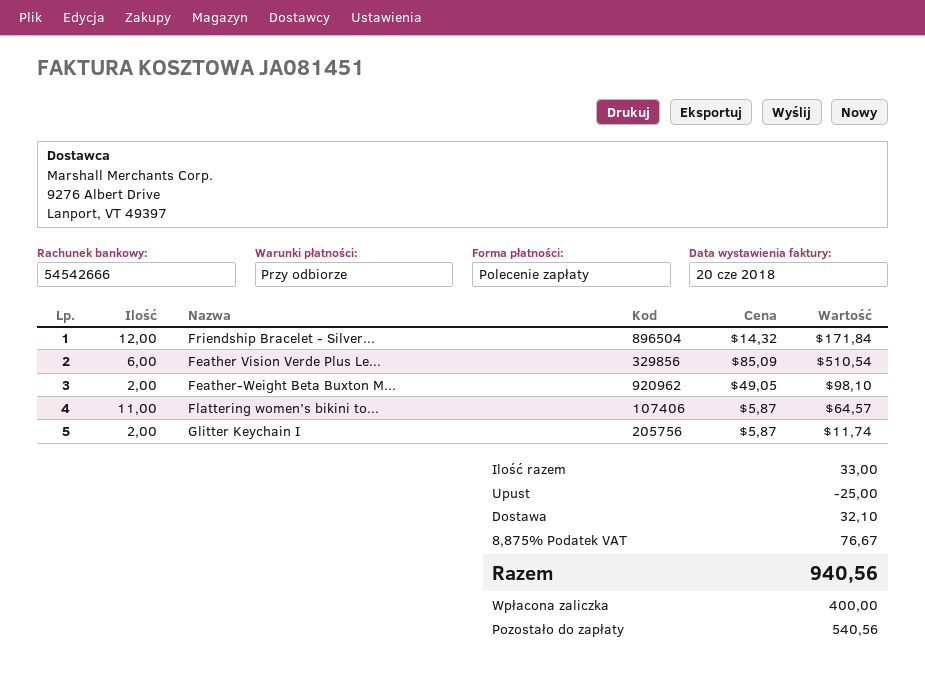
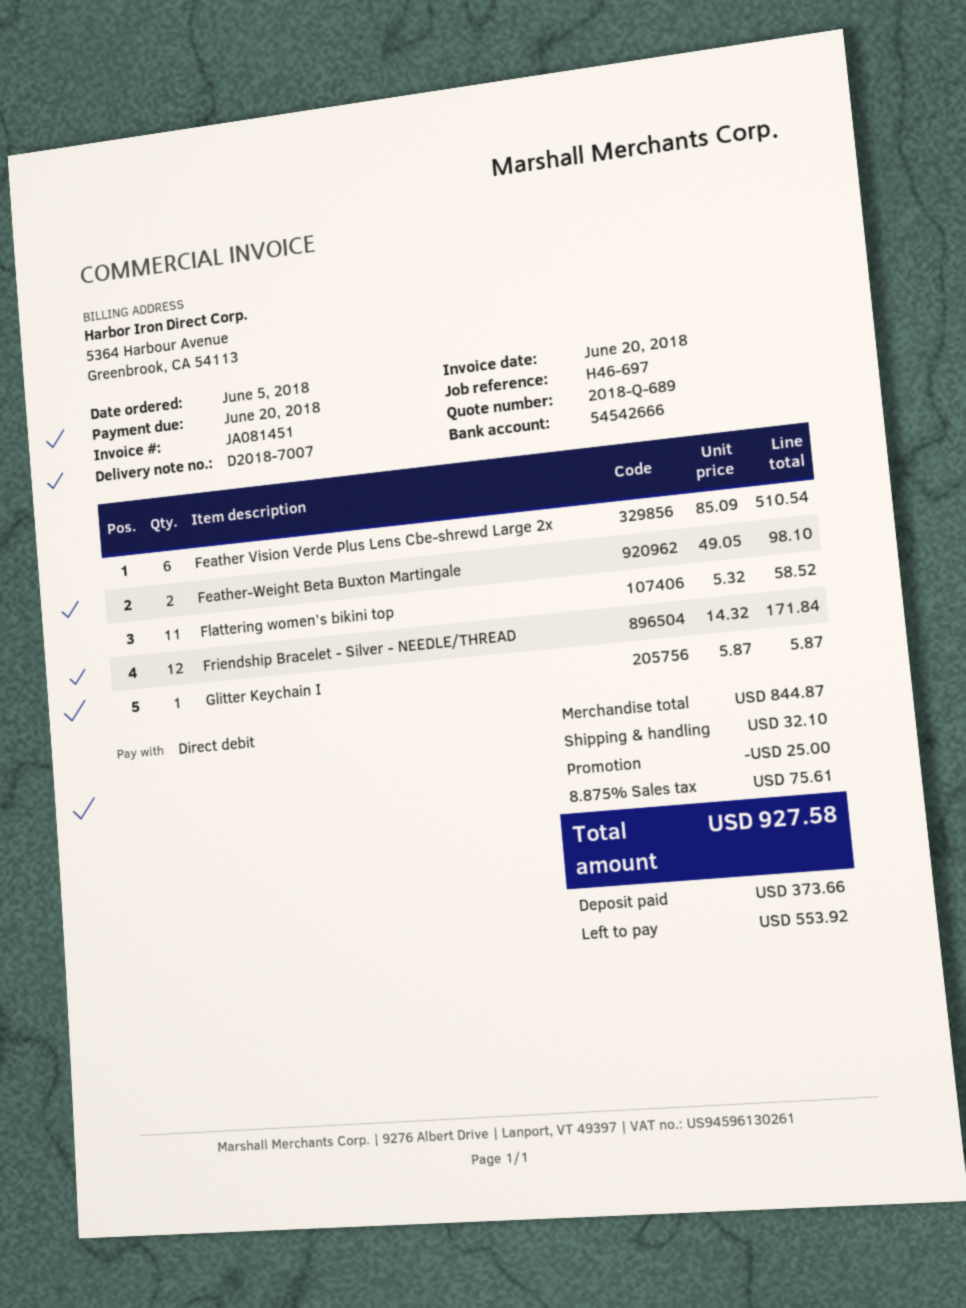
Flattering women’s bikini to...: 11 x 5.87 = 64.57 -> 11 x 5.32 = 58.52
Glitter Keychain I: 2 x 5.87 = 11.74 -> 1 x 5.87 = 5.87
tax: 8.875% = 76.67 -> 8.875% = 75.61
total: 940.56 -> 927.58
deposit: 400.00 -> 373.66
balance: 540.56 -> 553.92

